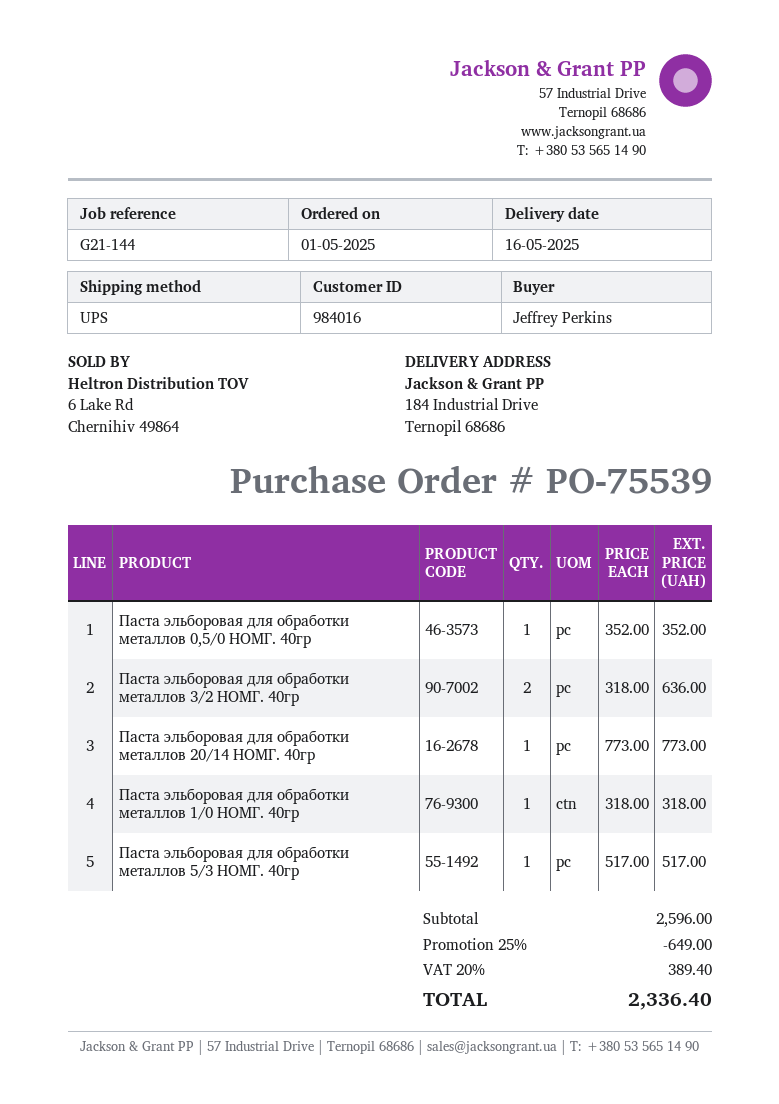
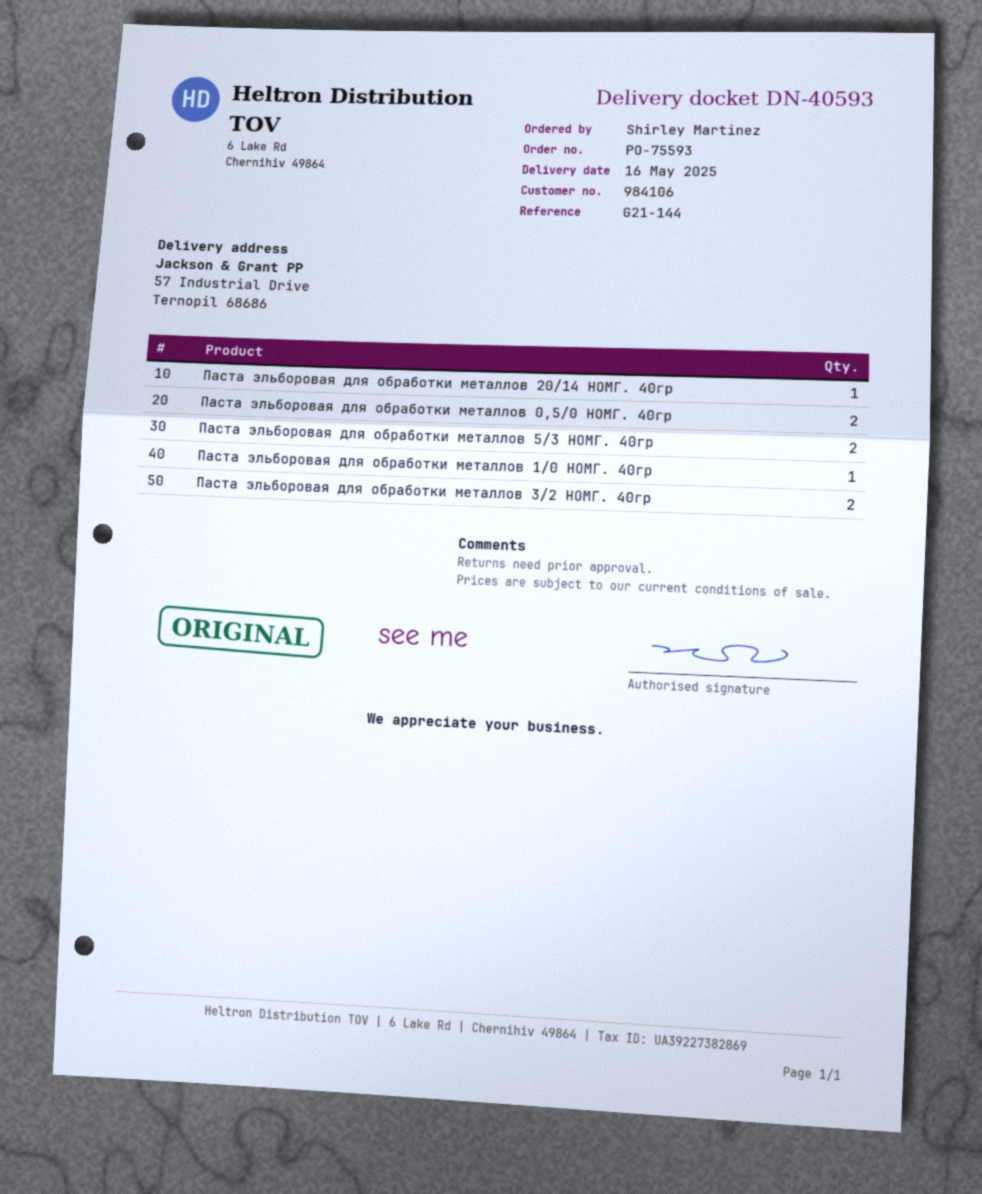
order number: PO-75539 -> PO-75593
customer number: 984016 -> 984106
ordered by: Jeffrey Perkins -> Shirley Martinez
ship to: 184 Industrial Drive, Ternopil 68686 -> 57 Industrial Drive, Ternopil 68686
Паста эльборовая для обработки металлов 0,5/0 НОМГ. 40гр: 1 -> 2
Паста эльборовая для обработки металлов 5/3 НОМГ. 40гр: 1 -> 2

